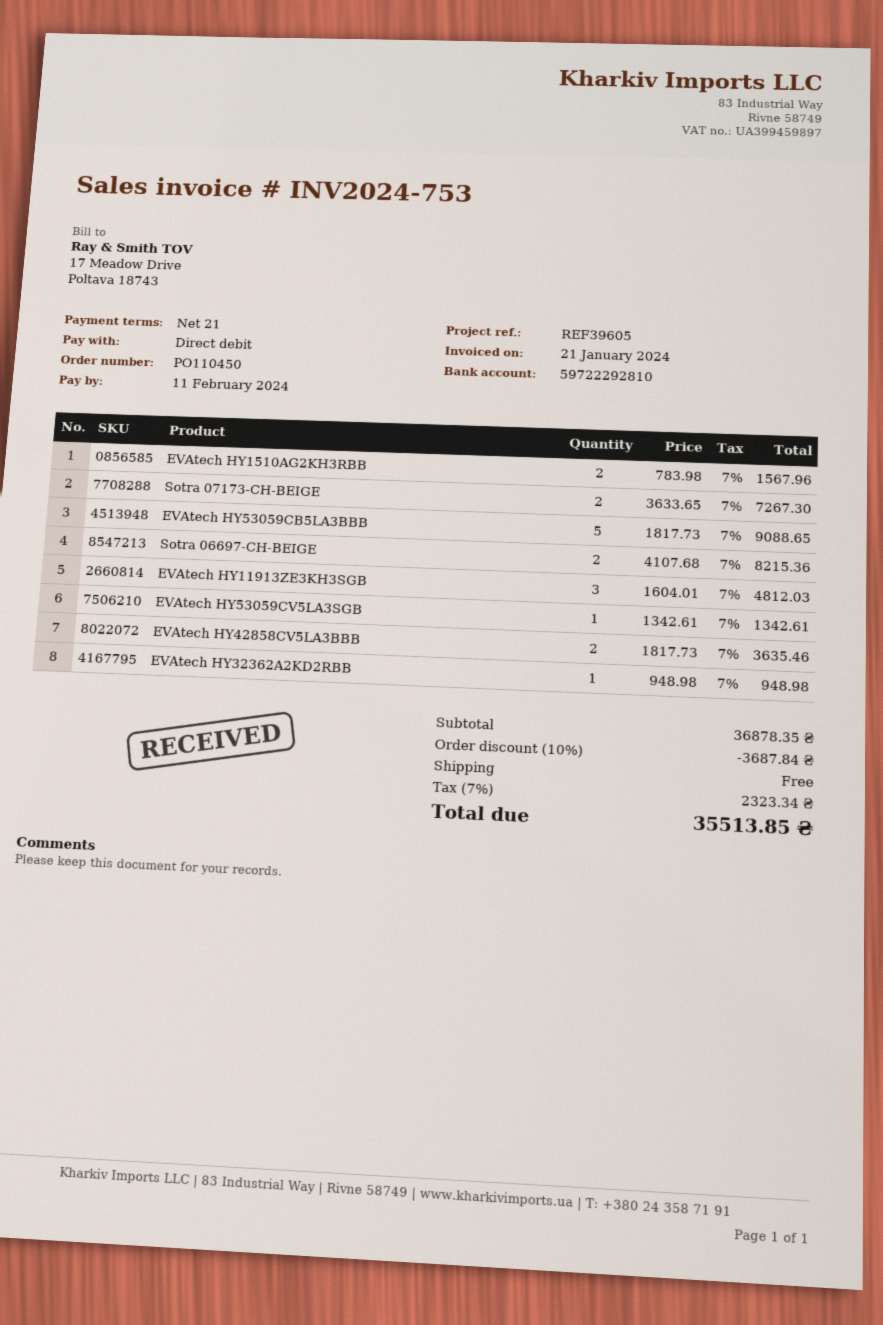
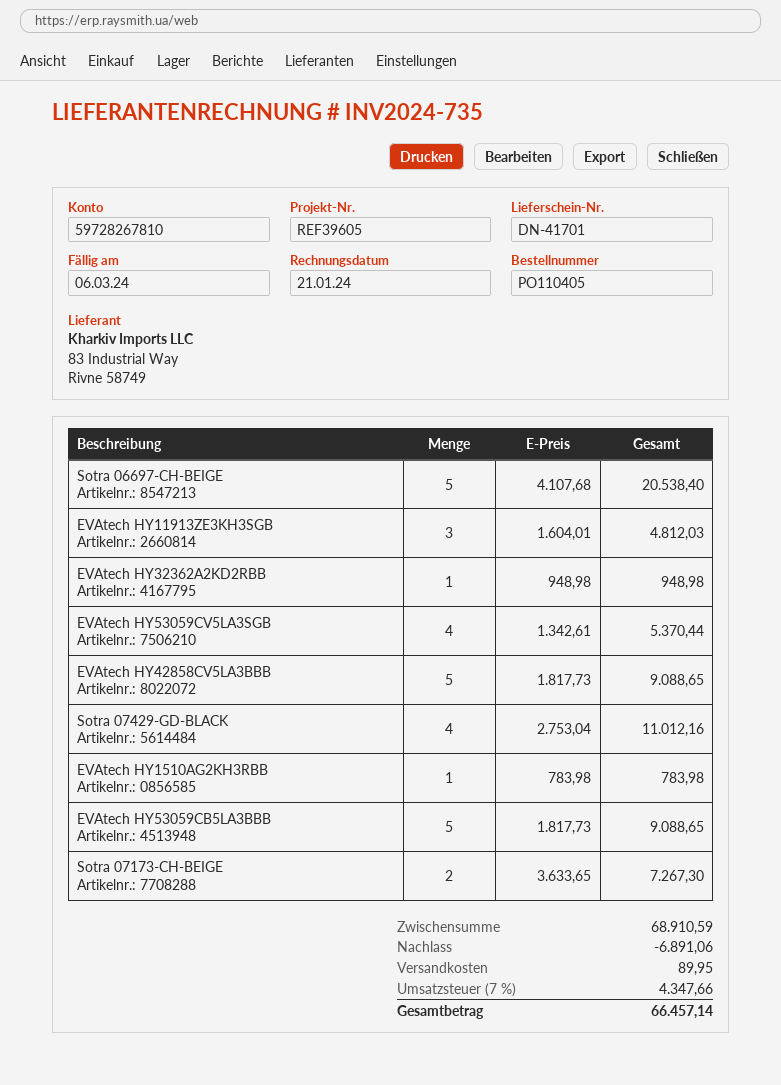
order number: PO110450 -> PO110405
invoice number: INV2024-753 -> INV2024-735
due date: 2024-02-11 -> 2024-03-06
bank account: 59722292810 -> 59728267810
EVAtech HY1510AG2KH3RBB: 2 x 783.98 = 1567.96 -> 1 x 783.98 = 783.98
Sotra 06697-CH-BEIGE: 2 x 4107.68 = 8215.36 -> 5 x 4107.68 = 20538.40
EVAtech HY53059CV5LA3SGB: 1 x 1342.61 = 1342.61 -> 4 x 1342.61 = 5370.44
EVAtech HY42858CV5LA3BBB: 2 x 1817.73 = 3635.46 -> 5 x 1817.73 = 9088.65
Sotra 07429-GD-BLACK: none -> 4 x 2753.04 = 11012.16
subtotal: 36878.35 -> 68910.59
discount: 3687.84 -> 6891.06
shipping: 0.00 -> 89.95
tax: 7% = 2323.34 -> 7% = 4347.66
total: 35513.85 -> 66457.14

